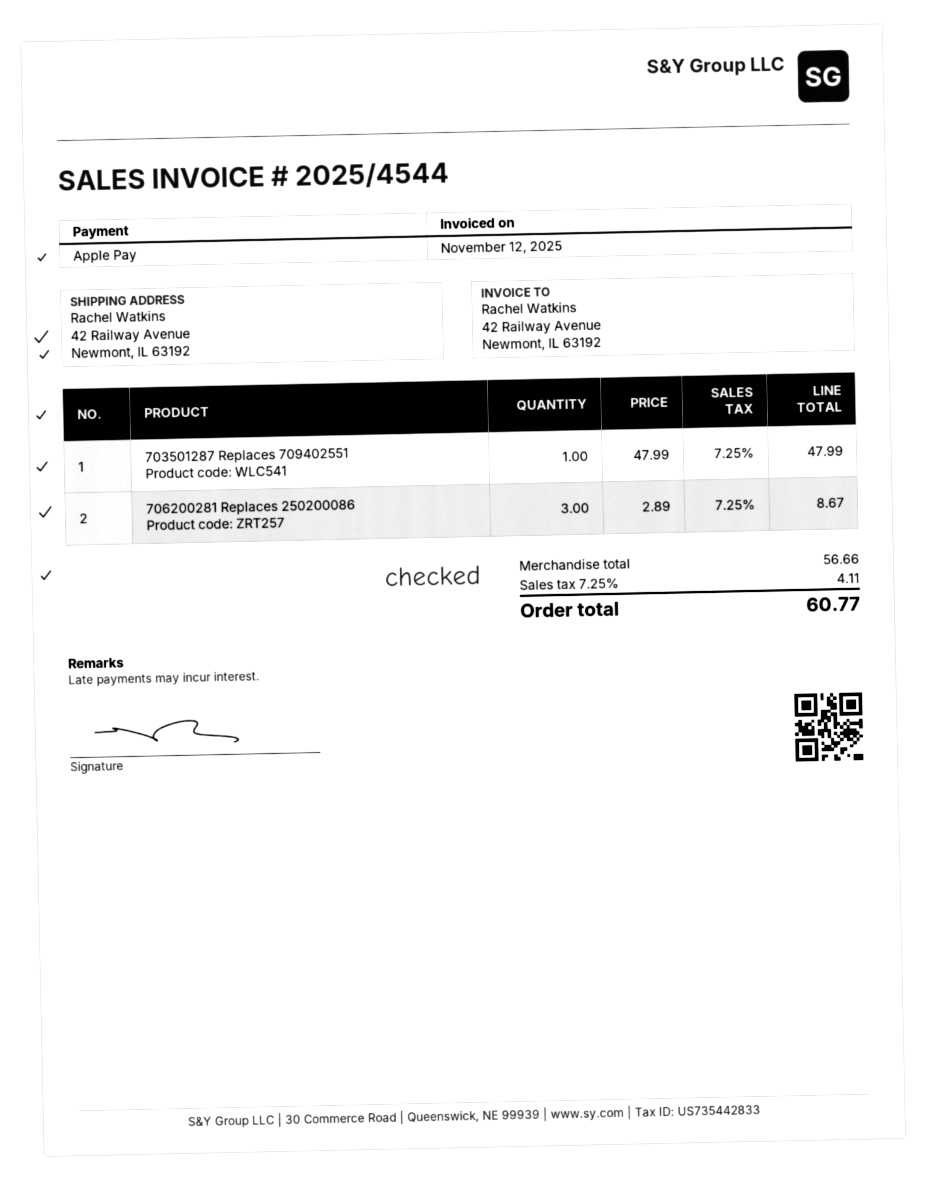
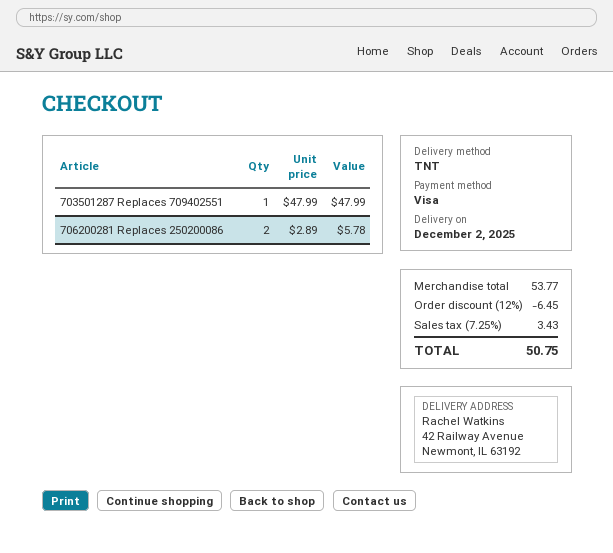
payment method: Apple Pay -> Visa
706200281 Replaces 250200086: 3 x 2.89 = 8.67 -> 2 x 2.89 = 5.78
subtotal: 56.66 -> 53.77
discount: none -> 12% = 6.45
tax: 7.25% = 4.11 -> 7.25% = 3.43
total: 60.77 -> 50.75

